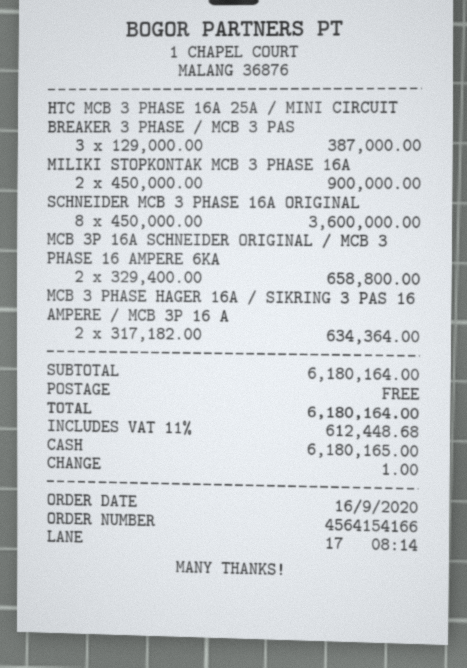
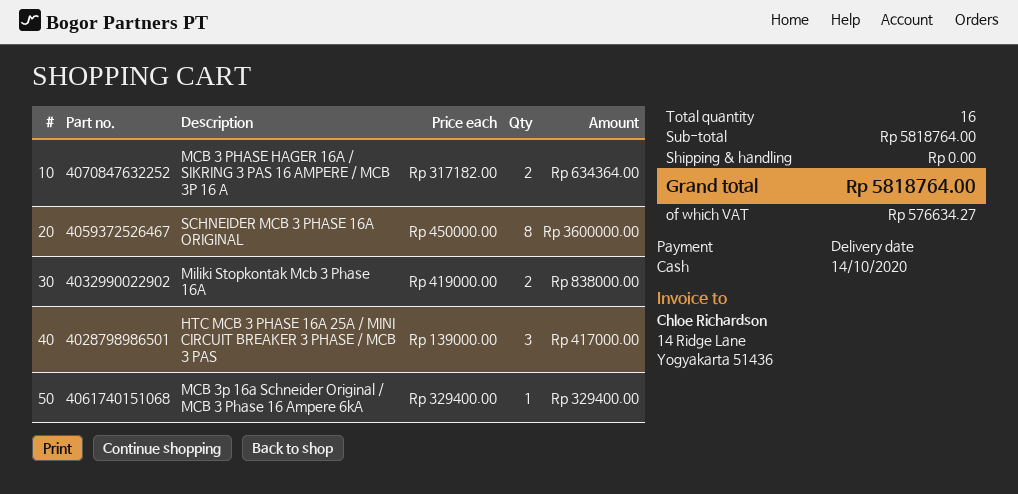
HTC MCB 3 PHASE 16A 25A / MINI CIRCUIT BREAKER 3 PHASE / MCB 3 PAS: 3 x 129000.00 = 387000.00 -> 3 x 139000.00 = 417000.00
MILIKI STOPKONTAK MCB 3 PHASE 16A: 2 x 450000.00 = 900000.00 -> 2 x 419000.00 = 838000.00
MCB 3P 16A SCHNEIDER ORIGINAL / MCB 3 PHASE 16 AMPERE 6KA: 2 x 329400.00 = 658800.00 -> 1 x 329400.00 = 329400.00
subtotal: 6180164.00 -> 5818764.00
tax: 612448.68 -> 576634.27
total: 6180164.00 -> 5818764.00

